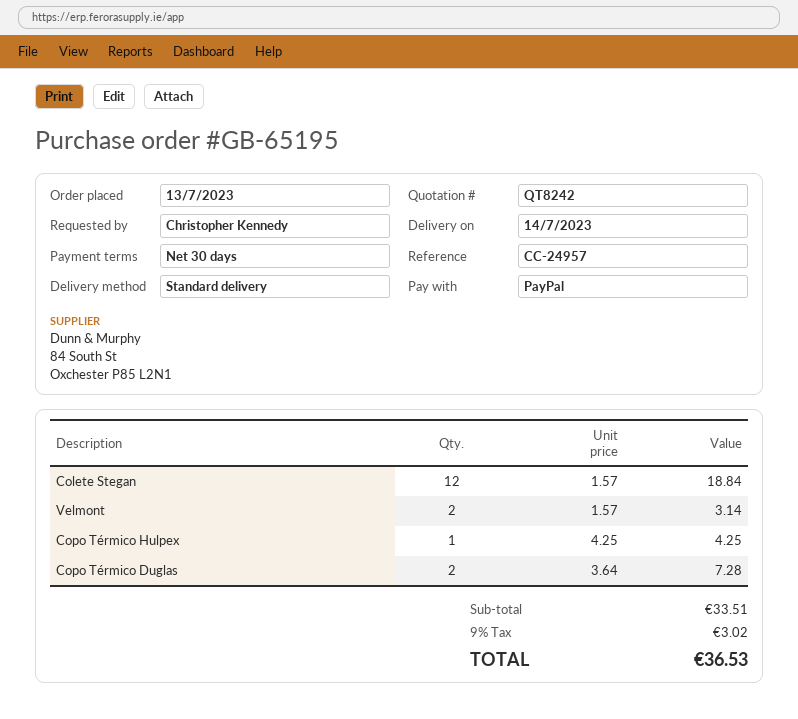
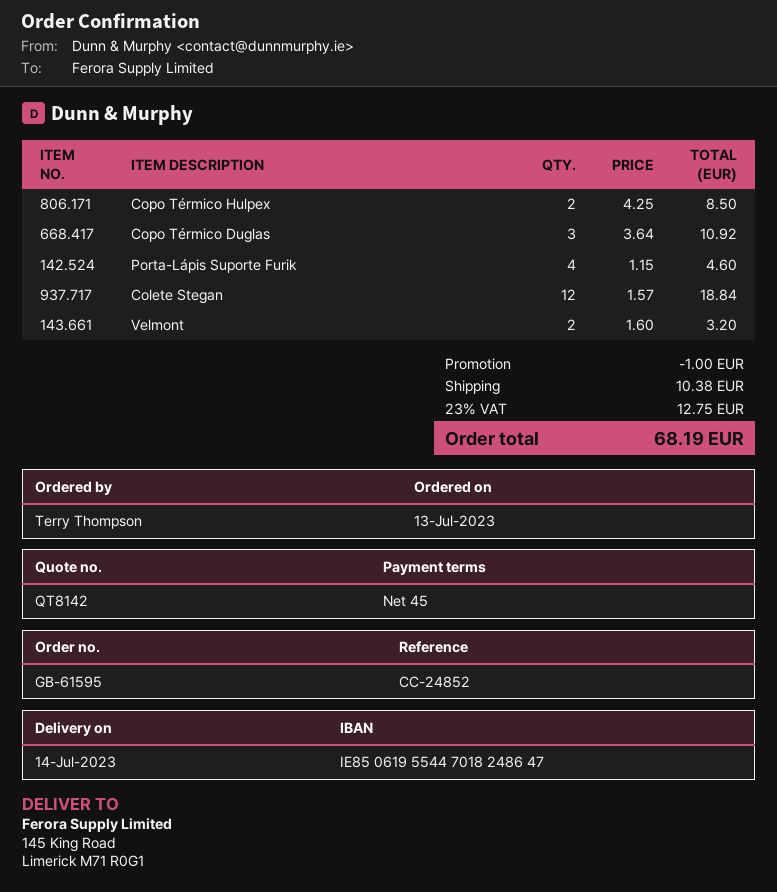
quote number: QT8242 -> QT8142
order number: GB-65195 -> GB-61595
payment terms: 30 days -> 45 days
reference: CC-24957 -> CC-24852
ordered by: Christopher Kennedy -> Terry Thompson
Velmont: 2 x 1.57 = 3.14 -> 2 x 1.60 = 3.20
Copo Térmico Hulpex: 1 x 4.25 = 4.25 -> 2 x 4.25 = 8.50
Copo Térmico Duglas: 2 x 3.64 = 7.28 -> 3 x 3.64 = 10.92
Porta-Lápis Suporte Furik: none -> 4 x 1.15 = 4.60
discount: none -> 1.00
shipping: none -> 10.38
tax: 9% = 3.02 -> 23% = 12.75
total: 36.53 -> 68.19

